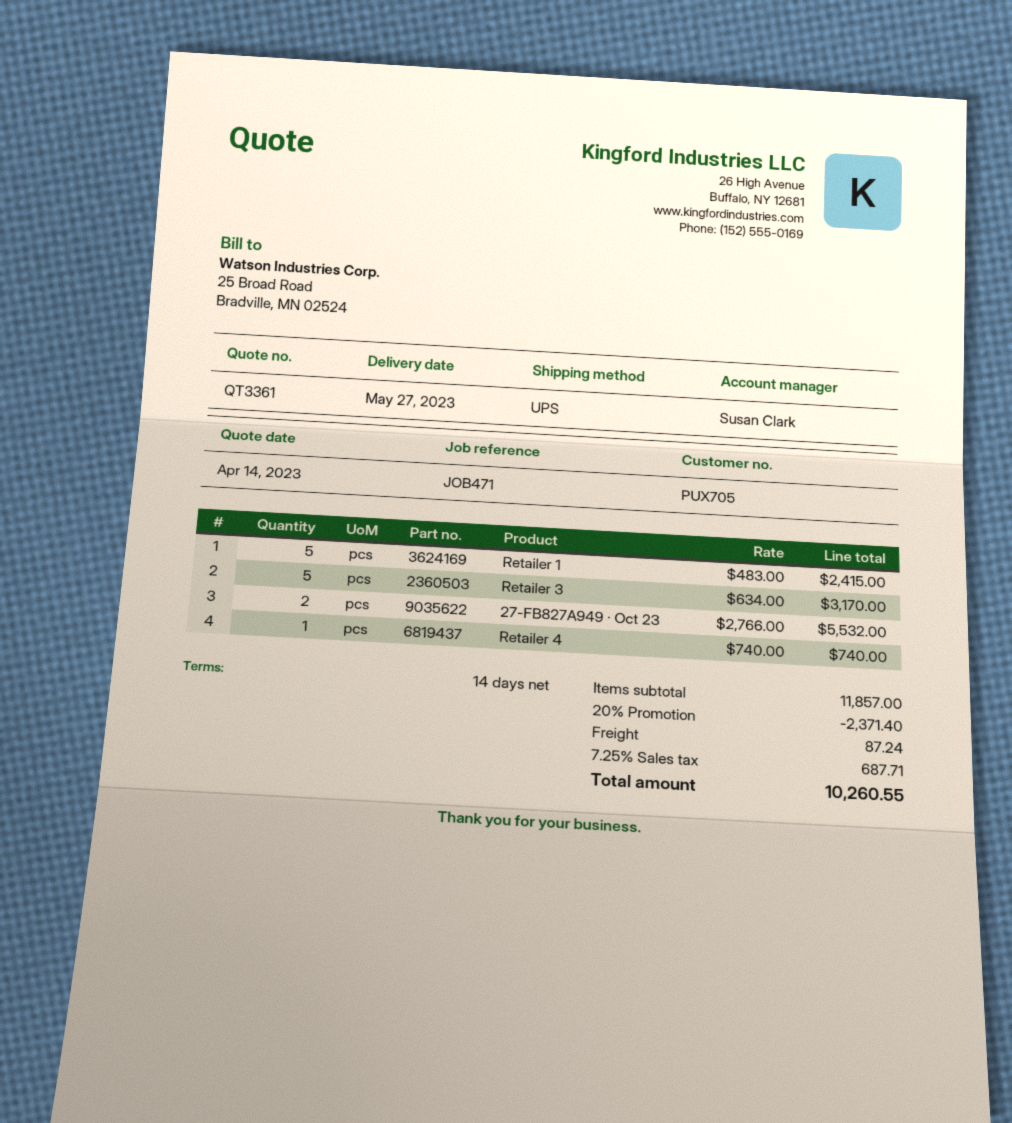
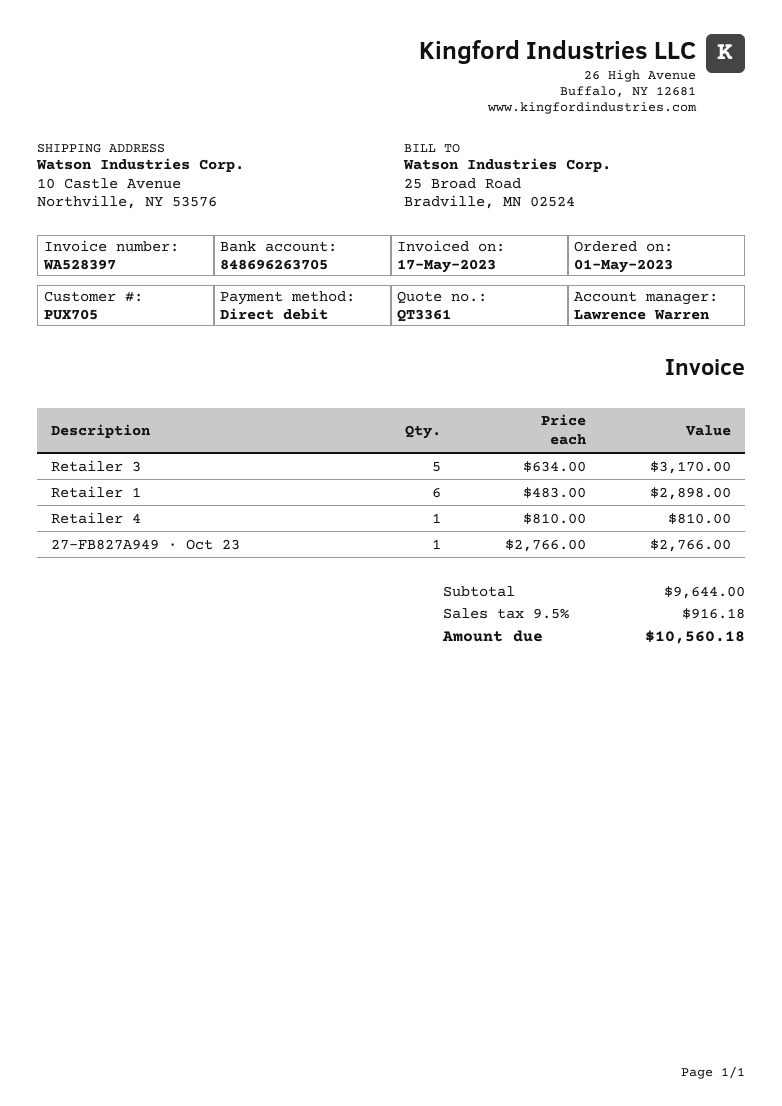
sales rep: Susan Clark -> Lawrence Warren
Retailer 1: 5 x 483.00 = 2415.00 -> 6 x 483.00 = 2898.00
27-FB827A949 · Oct 23: 2 x 2766.00 = 5532.00 -> 1 x 2766.00 = 2766.00
Retailer 4: 1 x 740.00 = 740.00 -> 1 x 810.00 = 810.00
subtotal: 11857.00 -> 9644.00
discount: 20% = 2371.40 -> none
shipping: 87.24 -> none
tax: 7.25% = 687.71 -> 9.5% = 916.18
total: 10260.55 -> 10560.18

